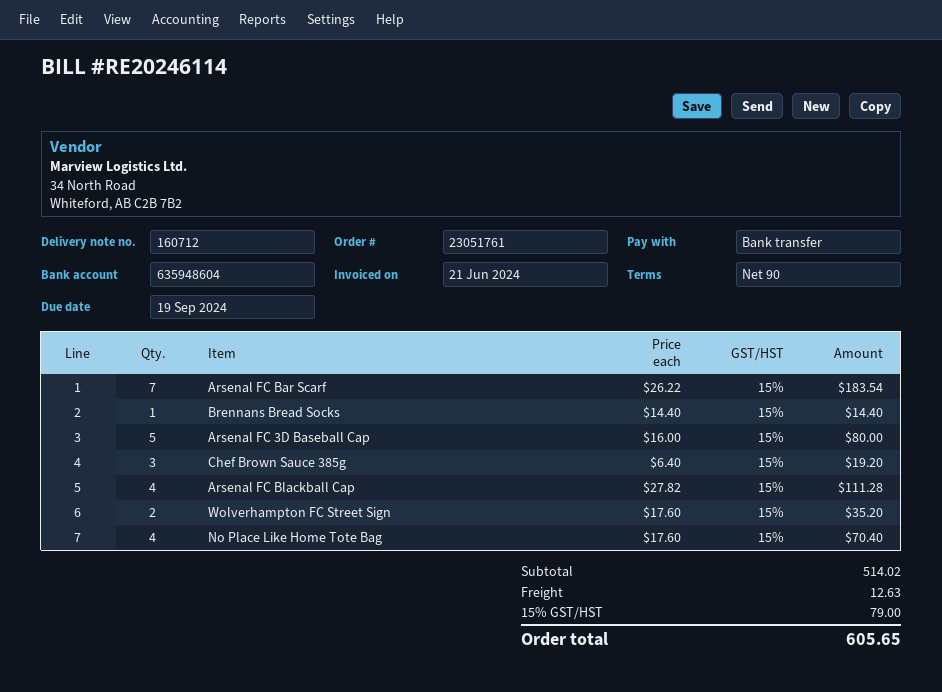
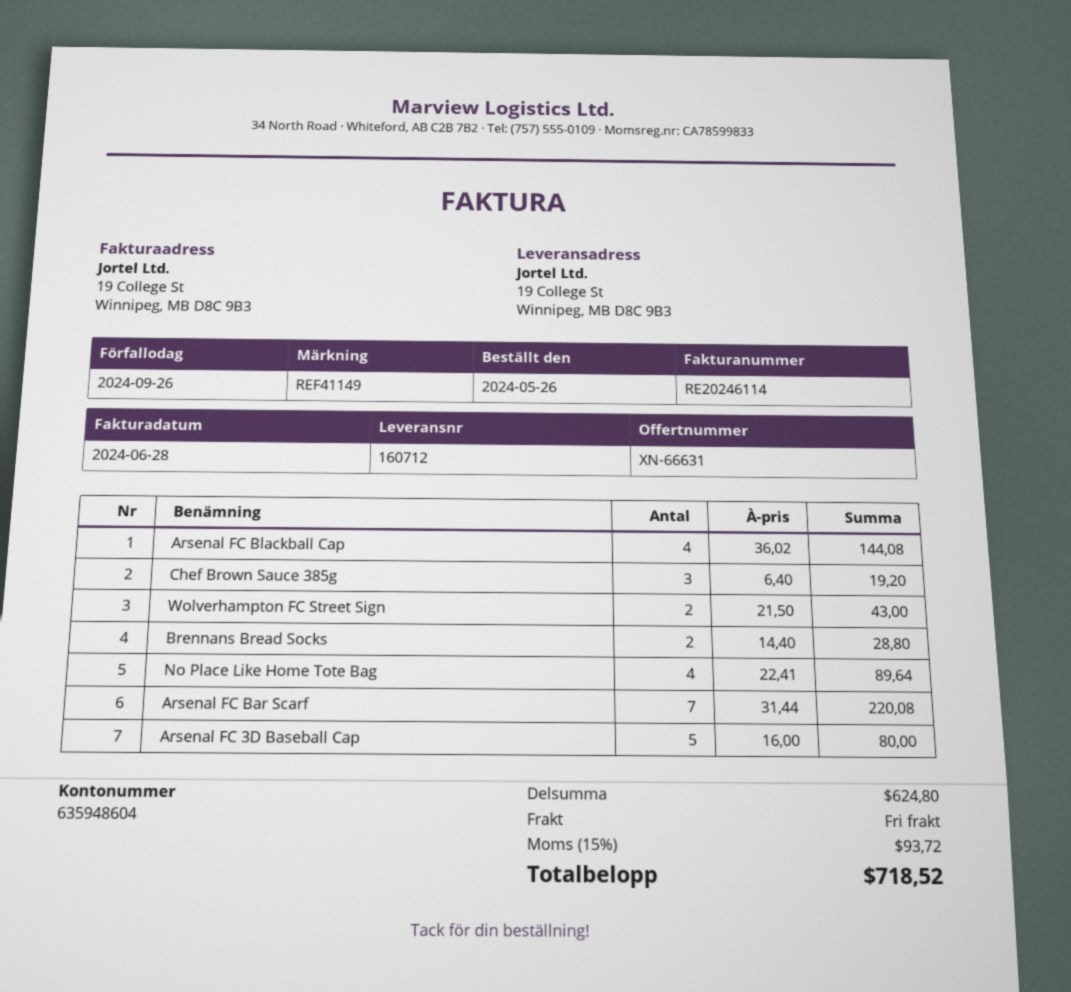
invoice date: 2024-06-21 -> 2024-06-28
due date: 2024-09-19 -> 2024-09-26
Arsenal FC Bar Scarf: 7 x 26.22 = 183.54 -> 7 x 31.44 = 220.08
Brennans Bread Socks: 1 x 14.40 = 14.40 -> 2 x 14.40 = 28.80
Arsenal FC Blackball Cap: 4 x 27.82 = 111.28 -> 4 x 36.02 = 144.08
Wolverhampton FC Street Sign: 2 x 17.60 = 35.20 -> 2 x 21.50 = 43.00
No Place Like Home Tote Bag: 4 x 17.60 = 70.40 -> 4 x 22.41 = 89.64
subtotal: 514.02 -> 624.80
shipping: 12.63 -> 0.00
tax: 15% = 79.00 -> 15% = 93.72
total: 605.65 -> 718.52

